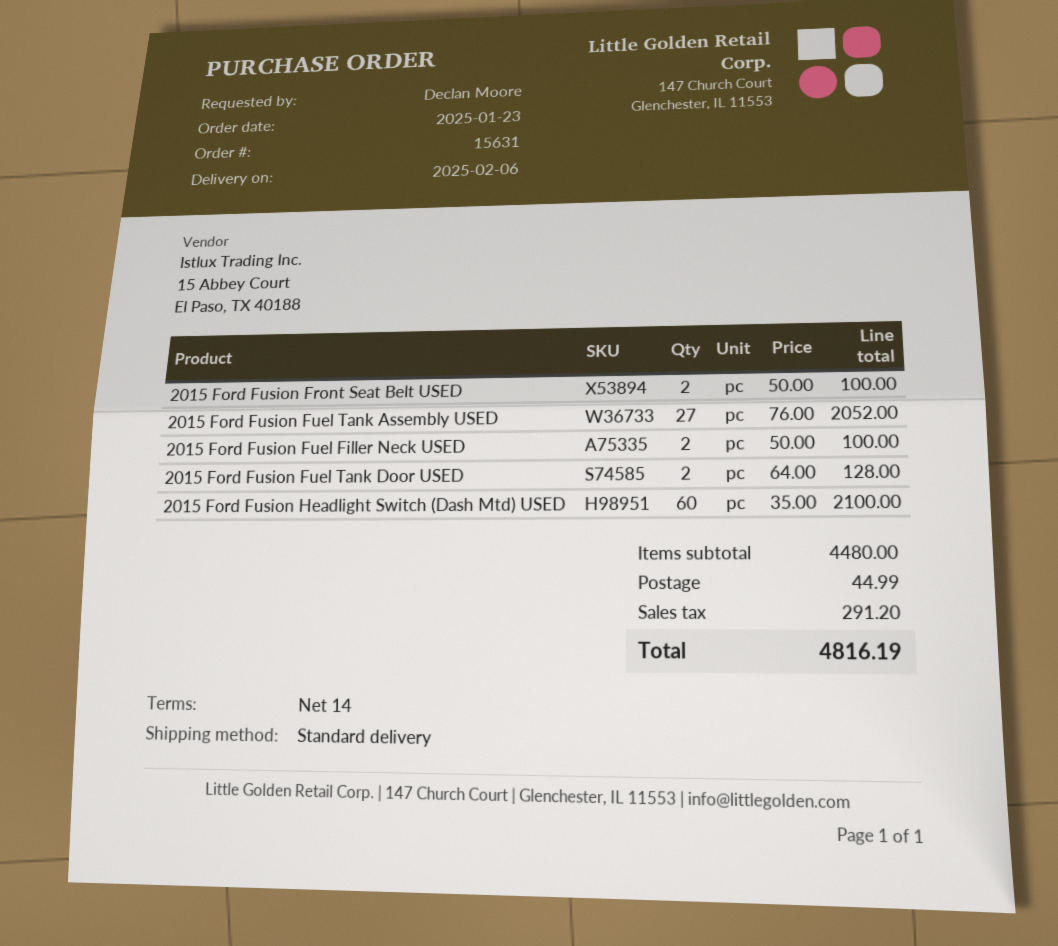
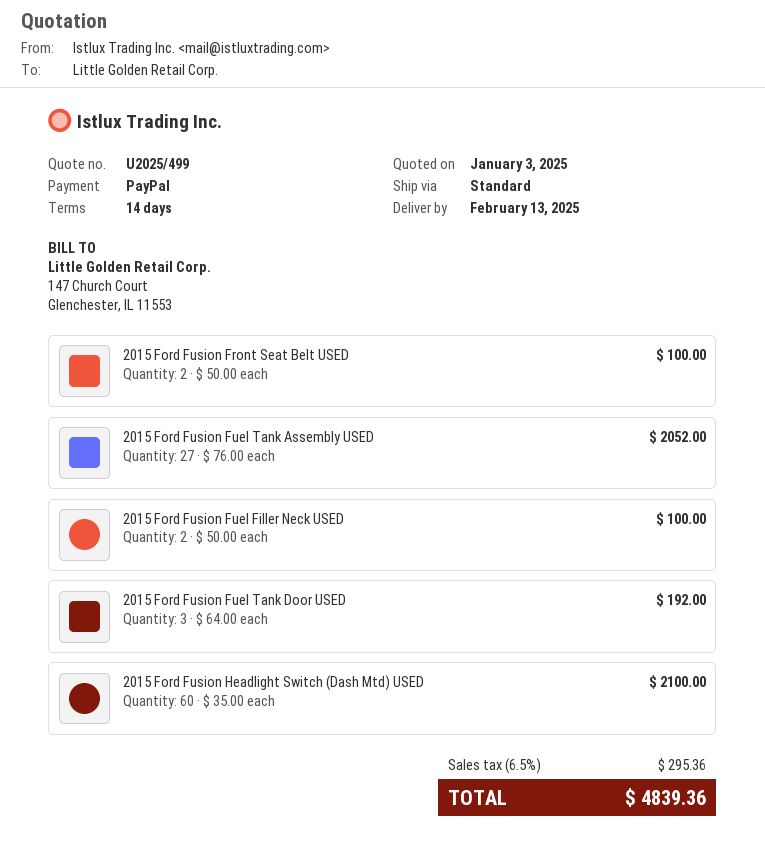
delivery date: 2025-02-06 -> 2025-02-13
2015 Ford Fusion Fuel Tank Door USED: 2 x 64.00 = 128.00 -> 3 x 64.00 = 192.00
shipping: 44.99 -> none
tax: 291.20 -> 295.36
total: 4816.19 -> 4839.36

